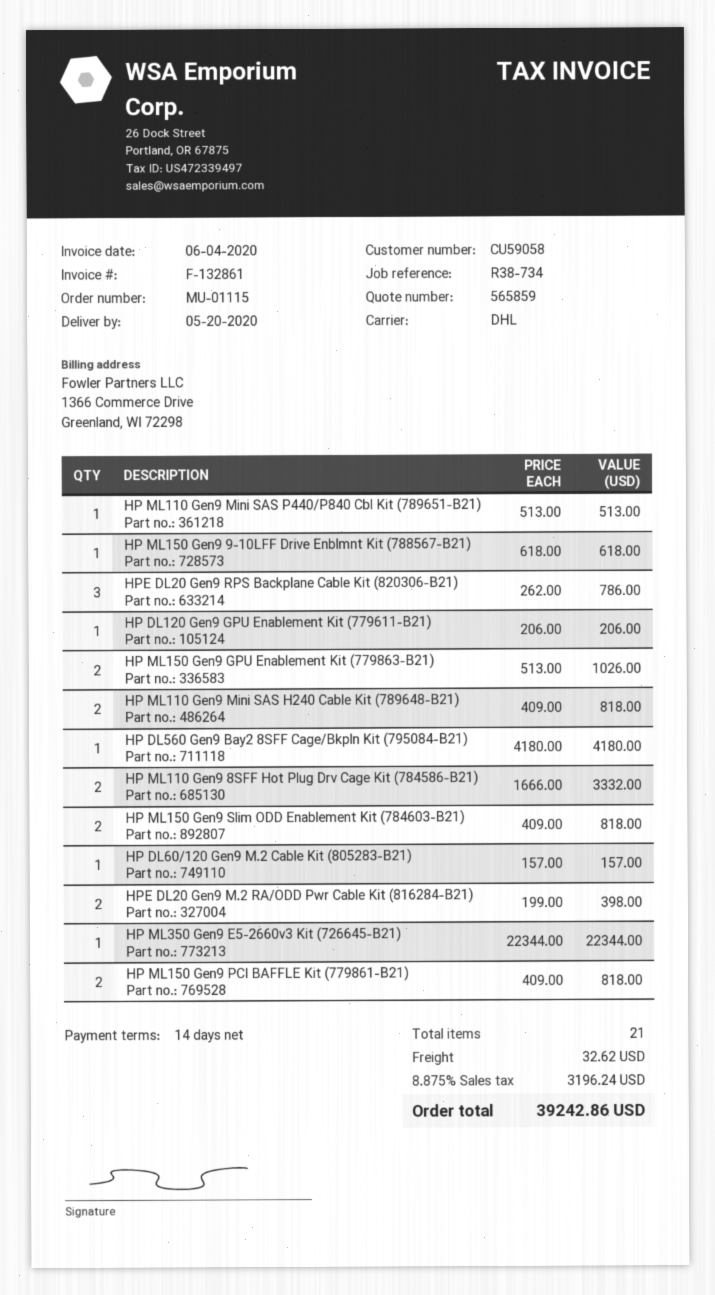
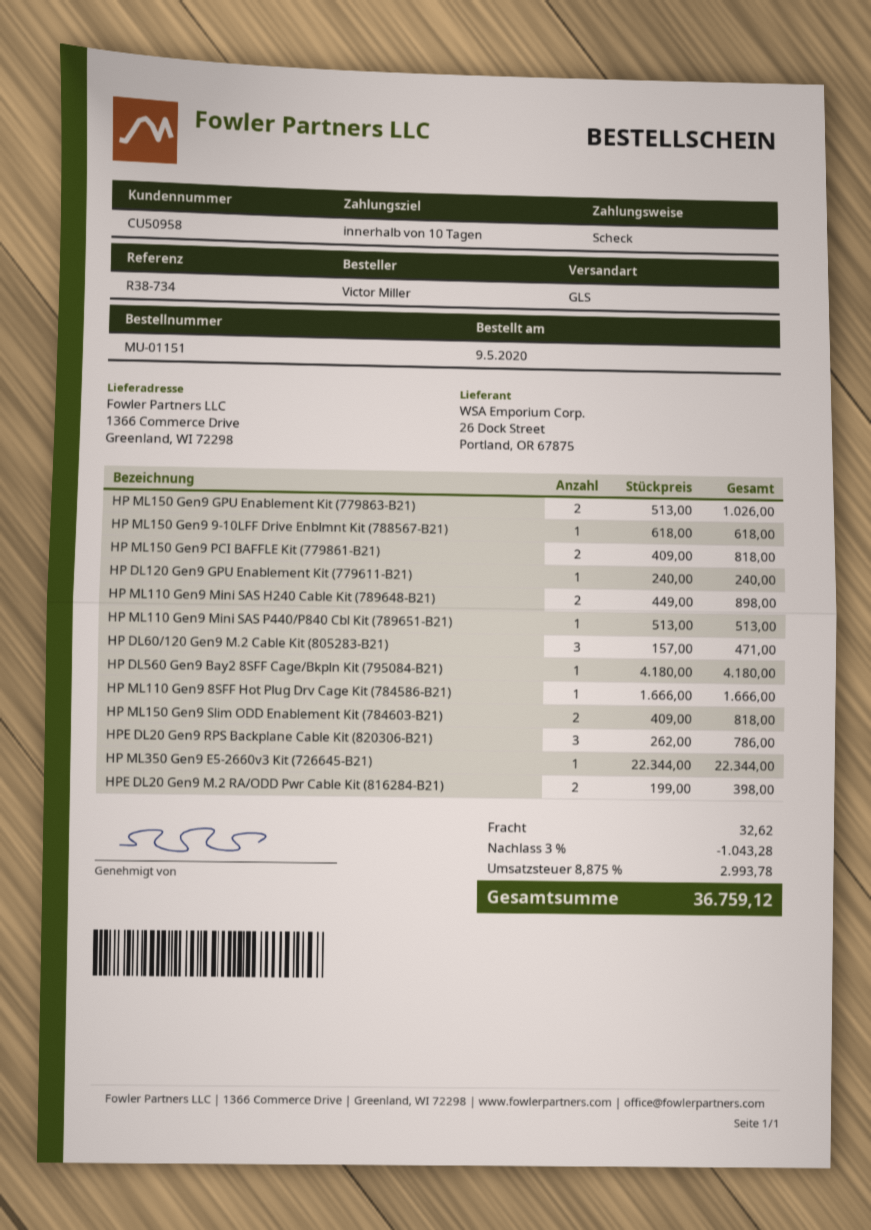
order number: MU-01115 -> MU-01151
payment terms: 14 days -> 10 days
customer number: CU59058 -> CU50958
shipping method: DHL -> GLS
HP DL120 Gen9 GPU Enablement Kit (779611-B21): 1 x 206.00 = 206.00 -> 1 x 240.00 = 240.00
HP ML110 Gen9 Mini SAS H240 Cable Kit (789648-B21): 2 x 409.00 = 818.00 -> 2 x 449.00 = 898.00
HP ML110 Gen9 8SFF Hot Plug Drv Cage Kit (784586-B21): 2 x 1666.00 = 3332.00 -> 1 x 1666.00 = 1666.00
HP DL60/120 Gen9 M.2 Cable Kit (805283-B21): 1 x 157.00 = 157.00 -> 3 x 157.00 = 471.00
discount: none -> 3% = 1043.28
tax: 8.875% = 3196.24 -> 8.875% = 2993.78
total: 39242.86 -> 36759.12

